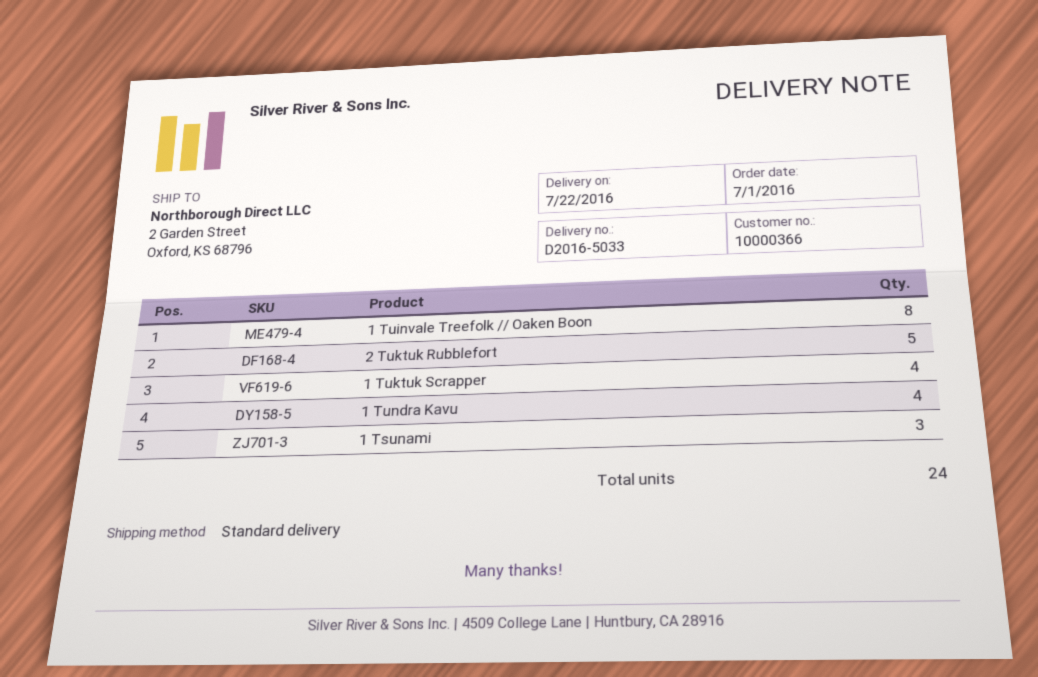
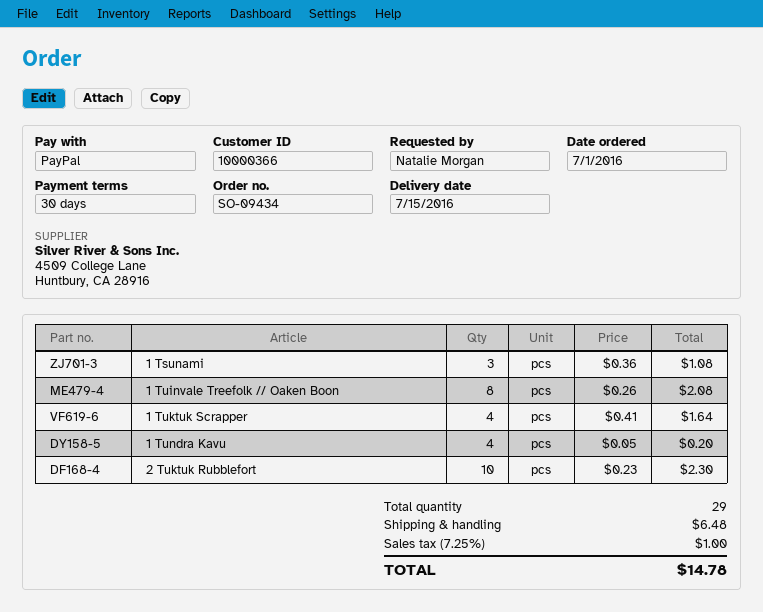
delivery date: 2016-07-22 -> 2016-07-15
2 Tuktuk Rubblefort: 5 -> 10
total quantity: 24 -> 29

